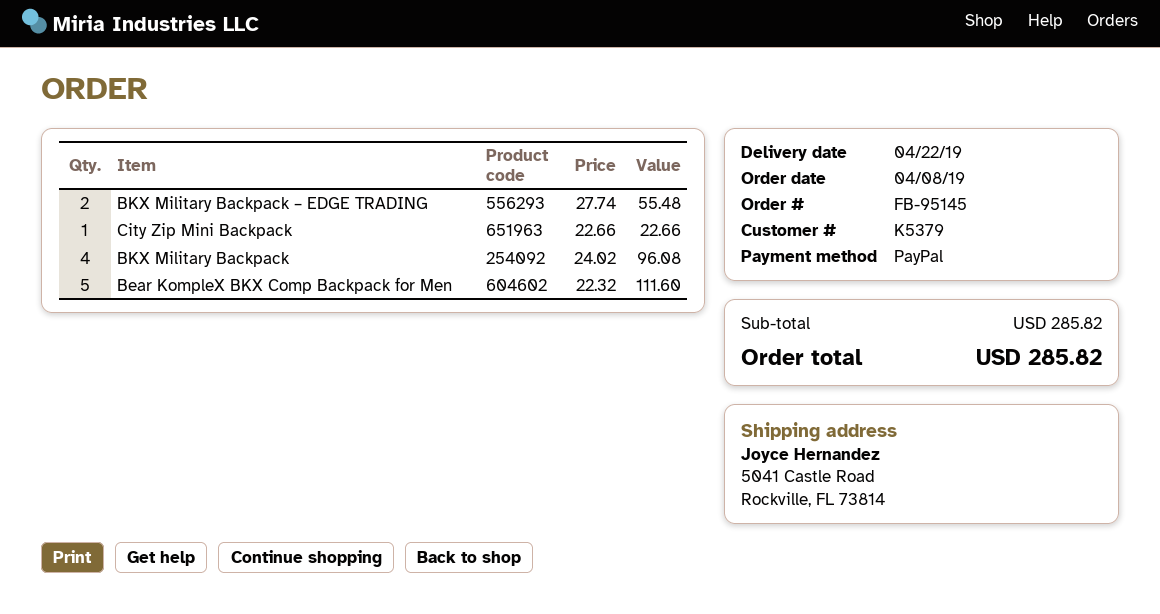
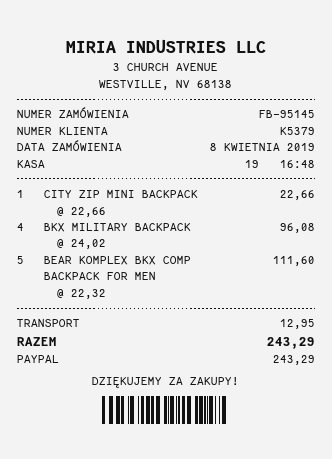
BKX Military Backpack – EDGE TRADING: 2 x 27.74 = 55.48 -> none
shipping: none -> 12.95
total: 285.82 -> 243.29

